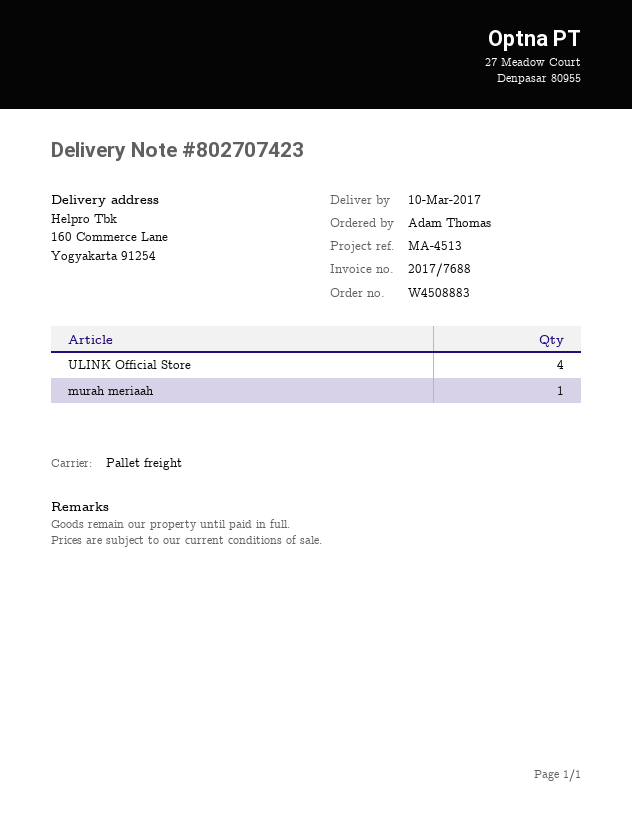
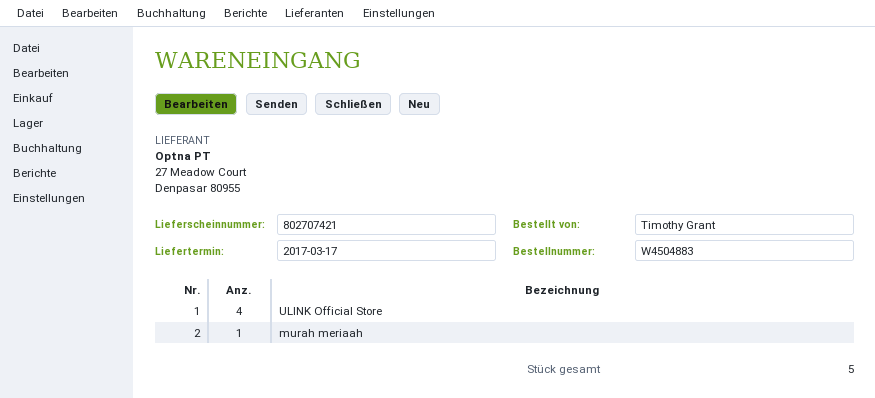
order number: W4508883 -> W4504883
delivery note number: 802707423 -> 802707421
delivery date: 2017-03-10 -> 2017-03-17
ordered by: Adam Thomas -> Timothy Grant

